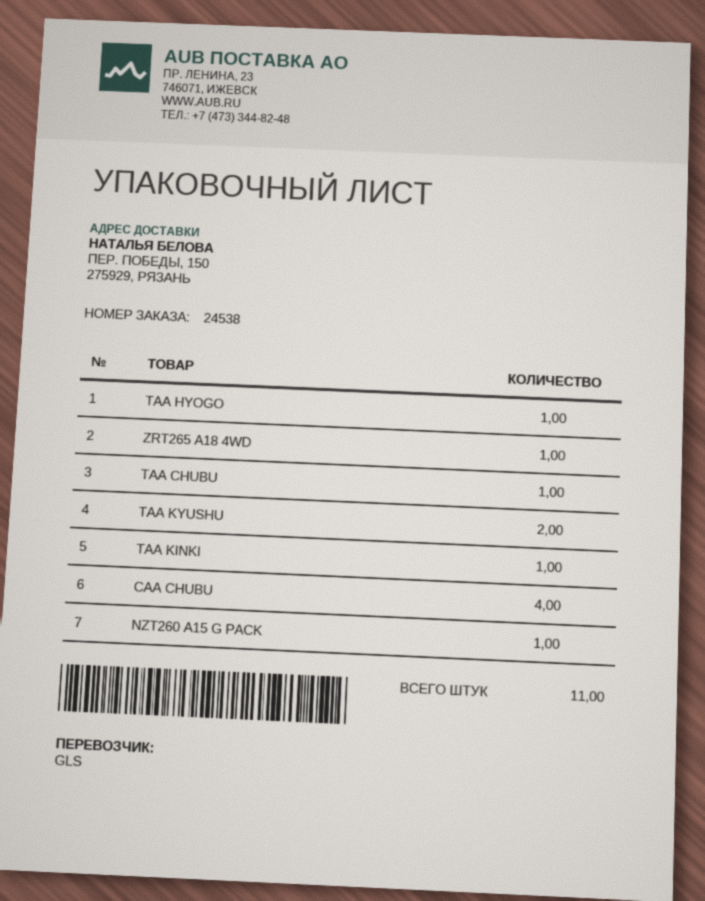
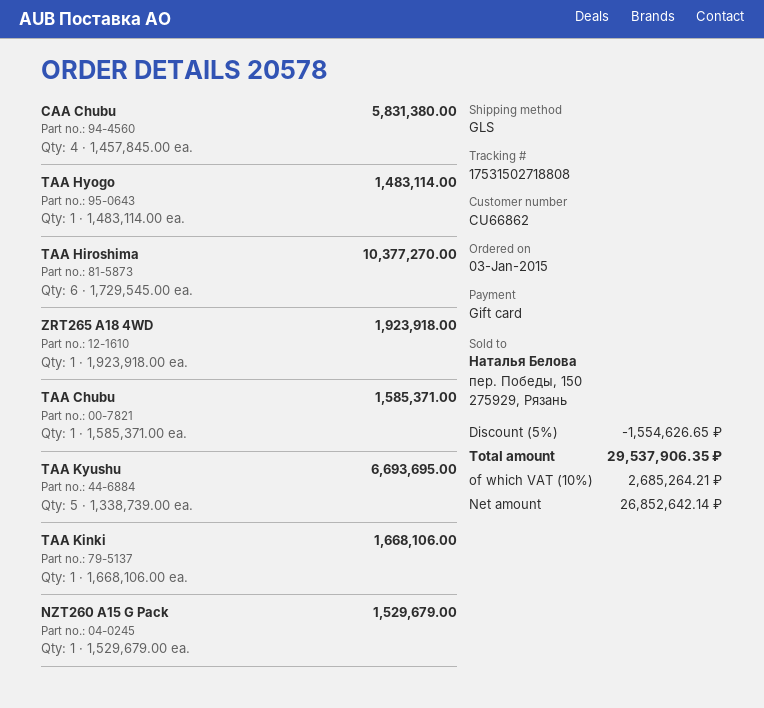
order number: 24538 -> 20578
TAA KYUSHU: 2 -> 5
TAA Hiroshima: none -> 6

